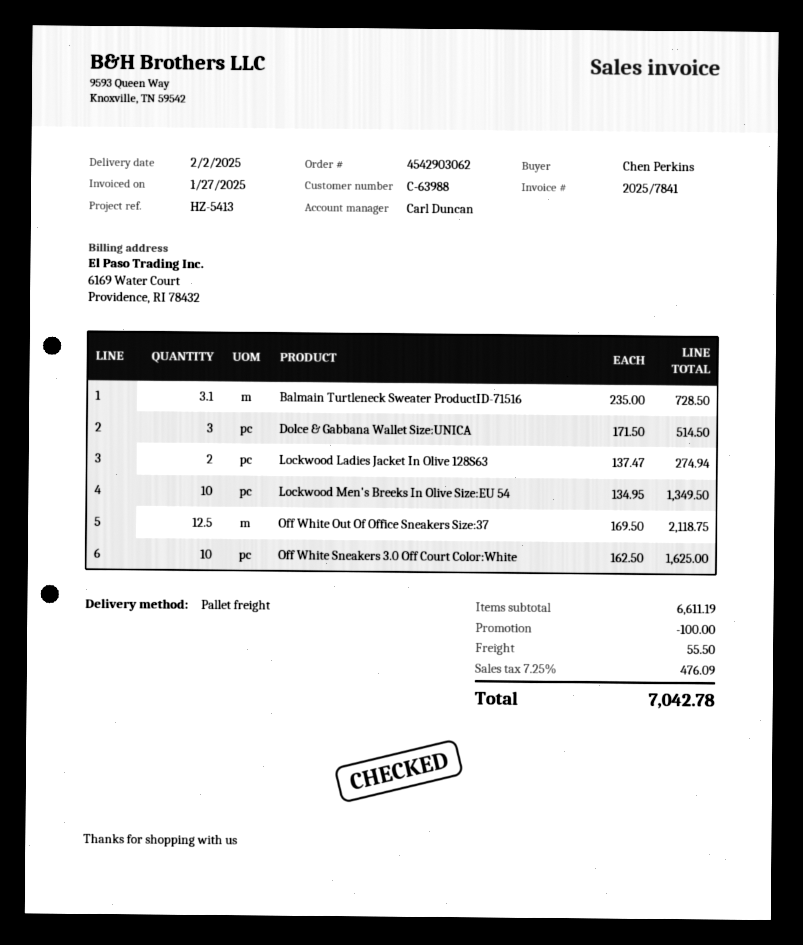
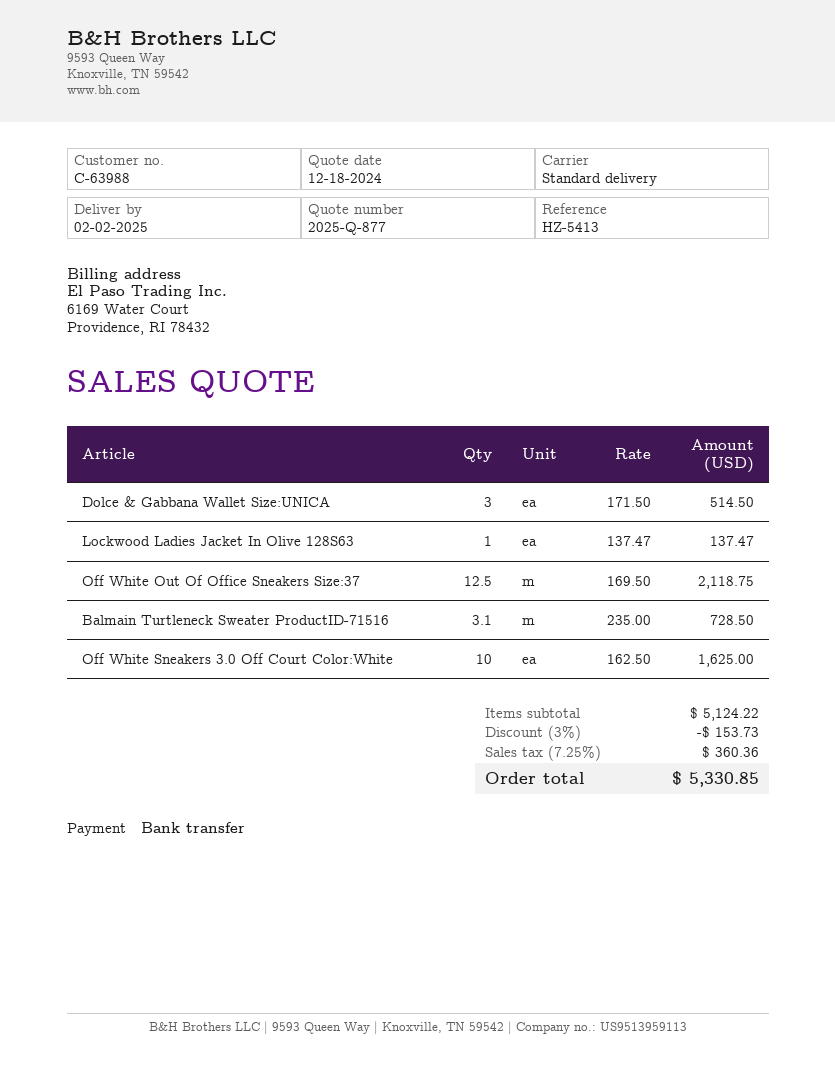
shipping method: pallet freight -> standard
Lockwood Ladies Jacket In Olive 128S63: 2 x 137.47 = 274.94 -> 1 x 137.47 = 137.47
Lockwood Men's Breeks In Olive Size:EU 54: 10 x 134.95 = 1349.50 -> none
subtotal: 6611.19 -> 5124.22
discount: 100.00 -> 153.73
shipping: 55.50 -> none
tax: 7.25% = 476.09 -> 7.25% = 360.36
total: 7042.78 -> 5330.85

